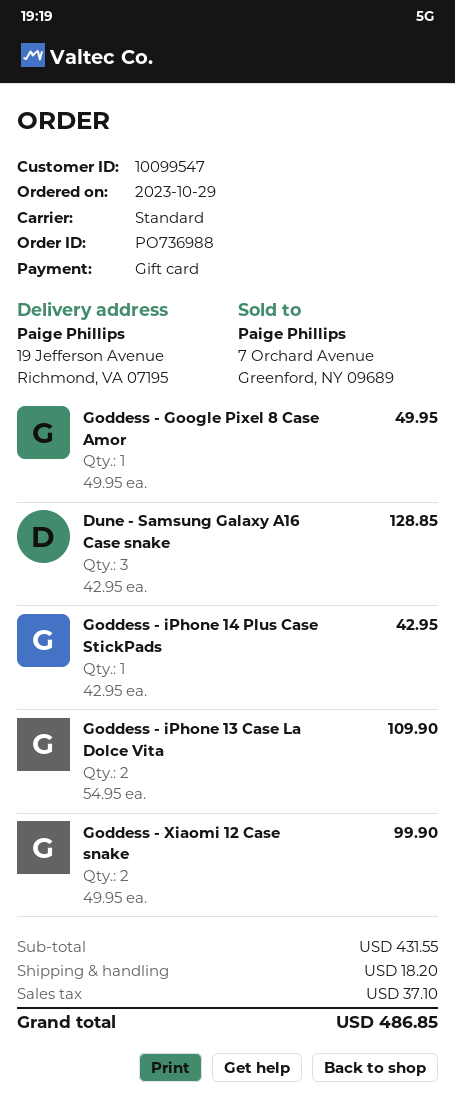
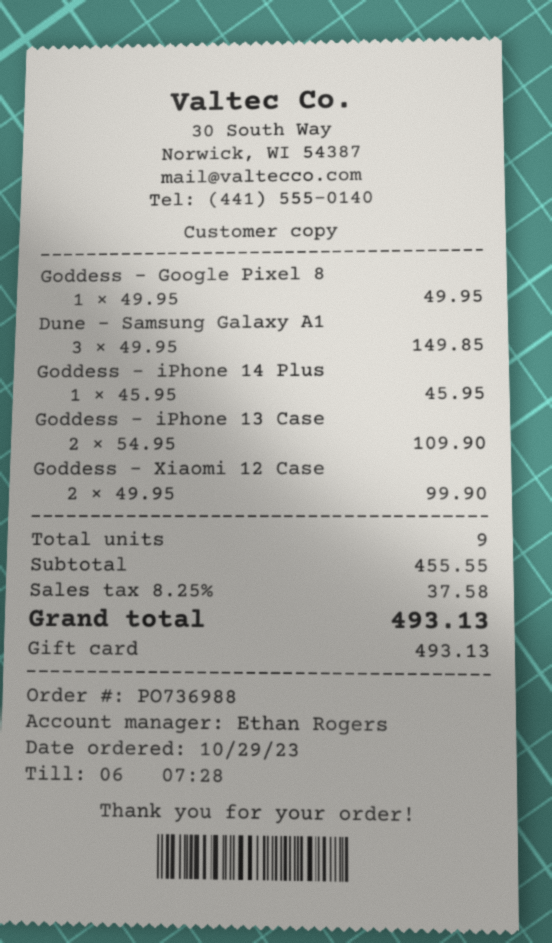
Dune - Samsung Galaxy A16 Case snake: 3 x 42.95 = 128.85 -> 3 x 49.95 = 149.85
Goddess - iPhone 14 Plus Case StickPads: 1 x 42.95 = 42.95 -> 1 x 45.95 = 45.95
subtotal: 431.55 -> 455.55
shipping: 18.20 -> none
tax: 37.10 -> 37.58
total: 486.85 -> 493.13

